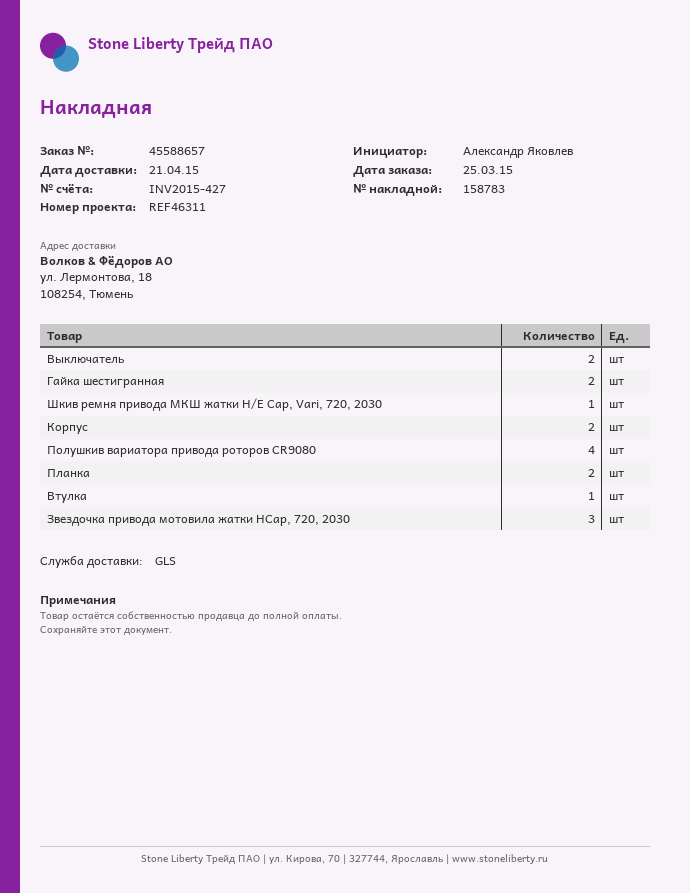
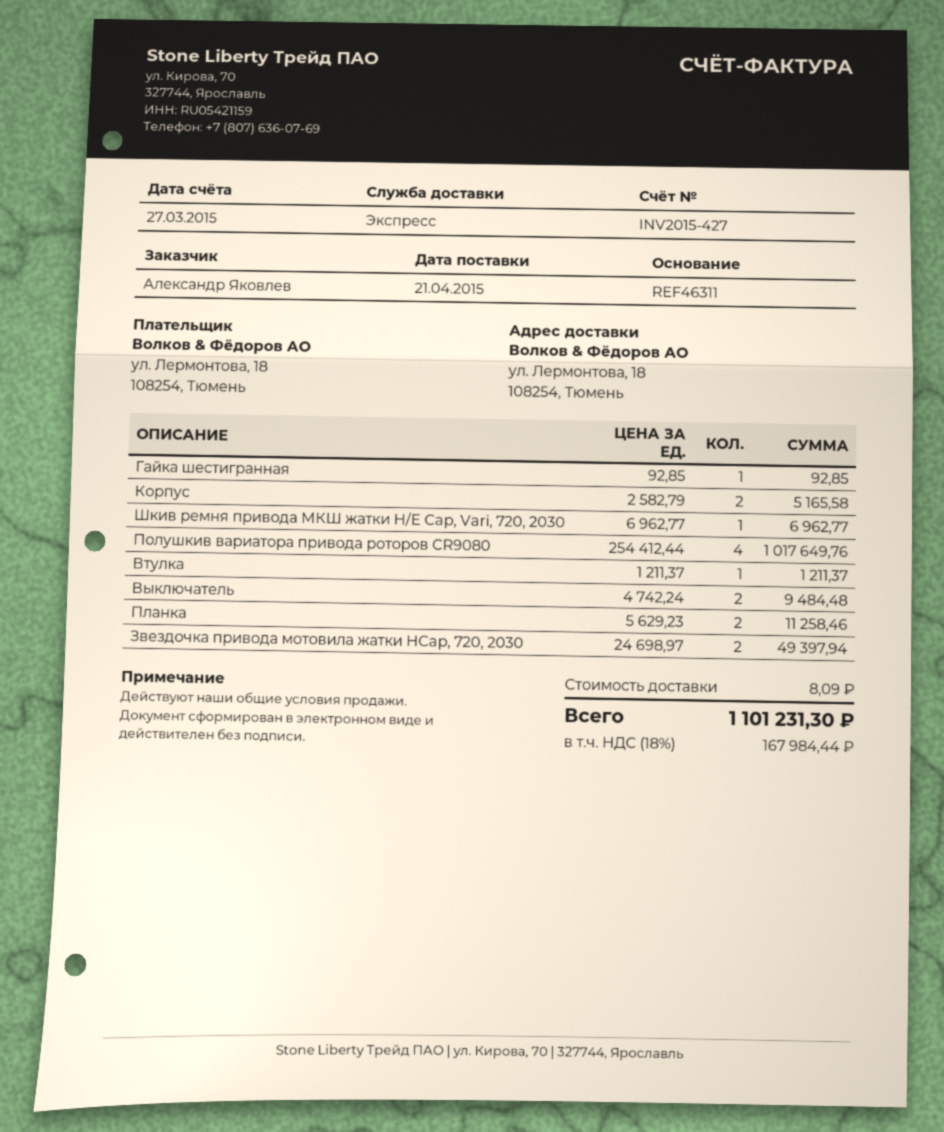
shipping method: GLS -> express
Гайка шестигранная: 2 -> 1
Звездочка привода мотовила жатки HCap, 720, 2030: 3 -> 2

